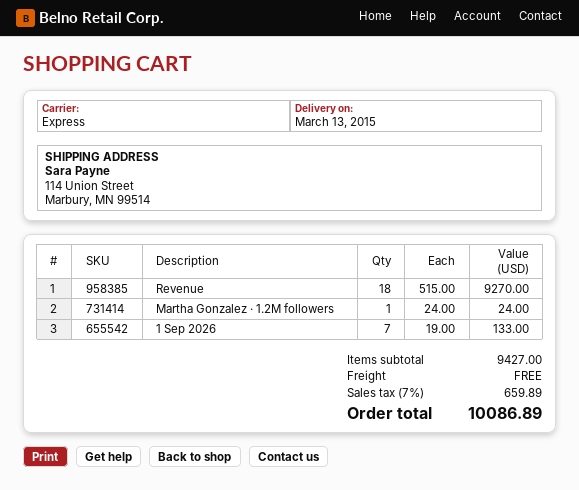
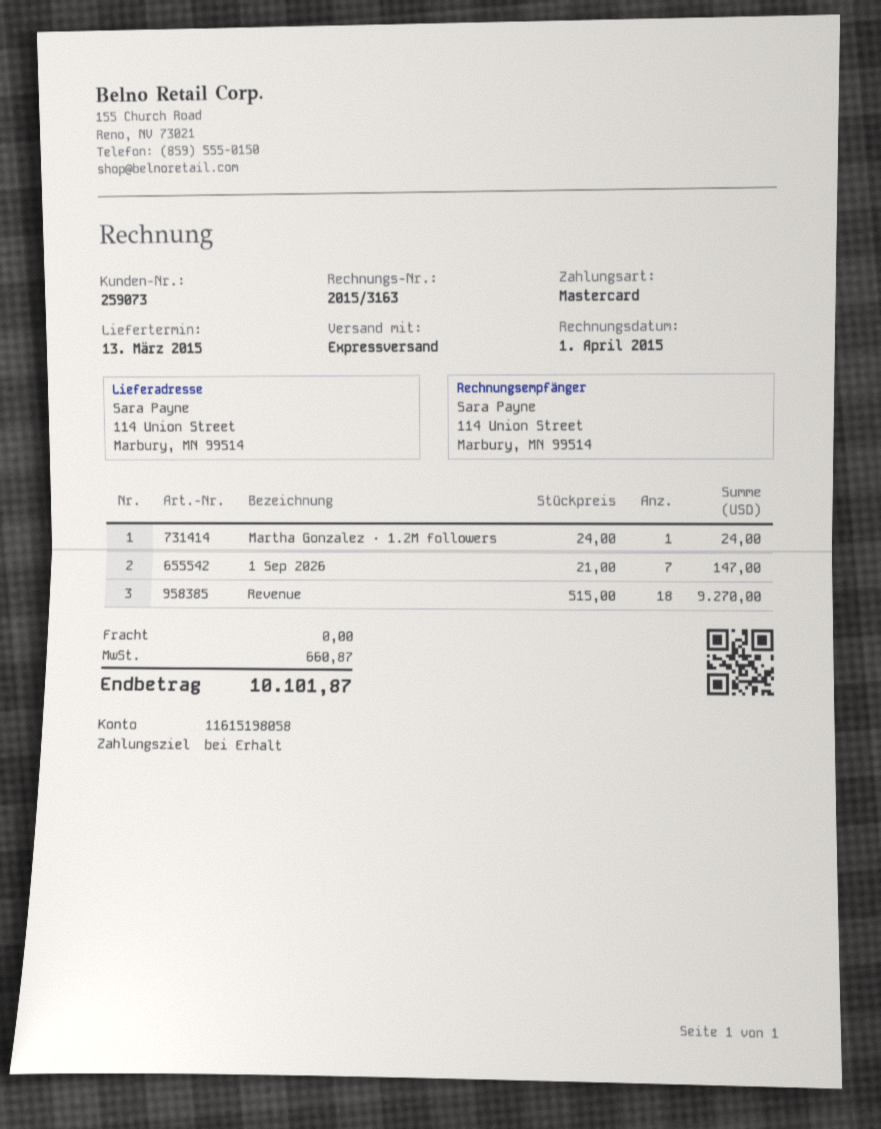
1 Sep 2026: 7 x 19.00 = 133.00 -> 7 x 21.00 = 147.00
tax: 659.89 -> 660.87
total: 10086.89 -> 10101.87

